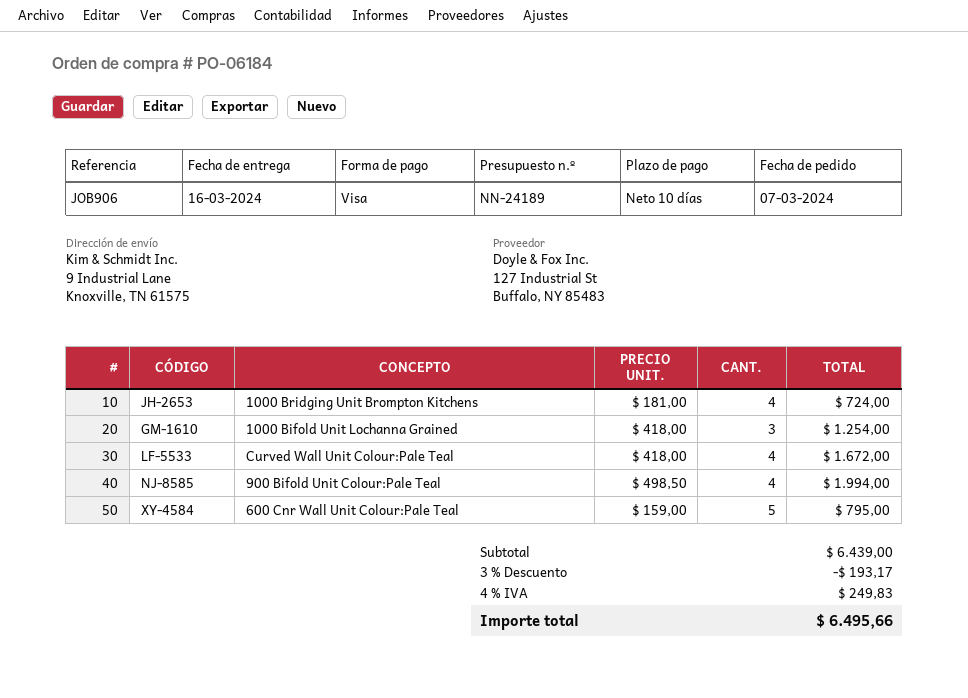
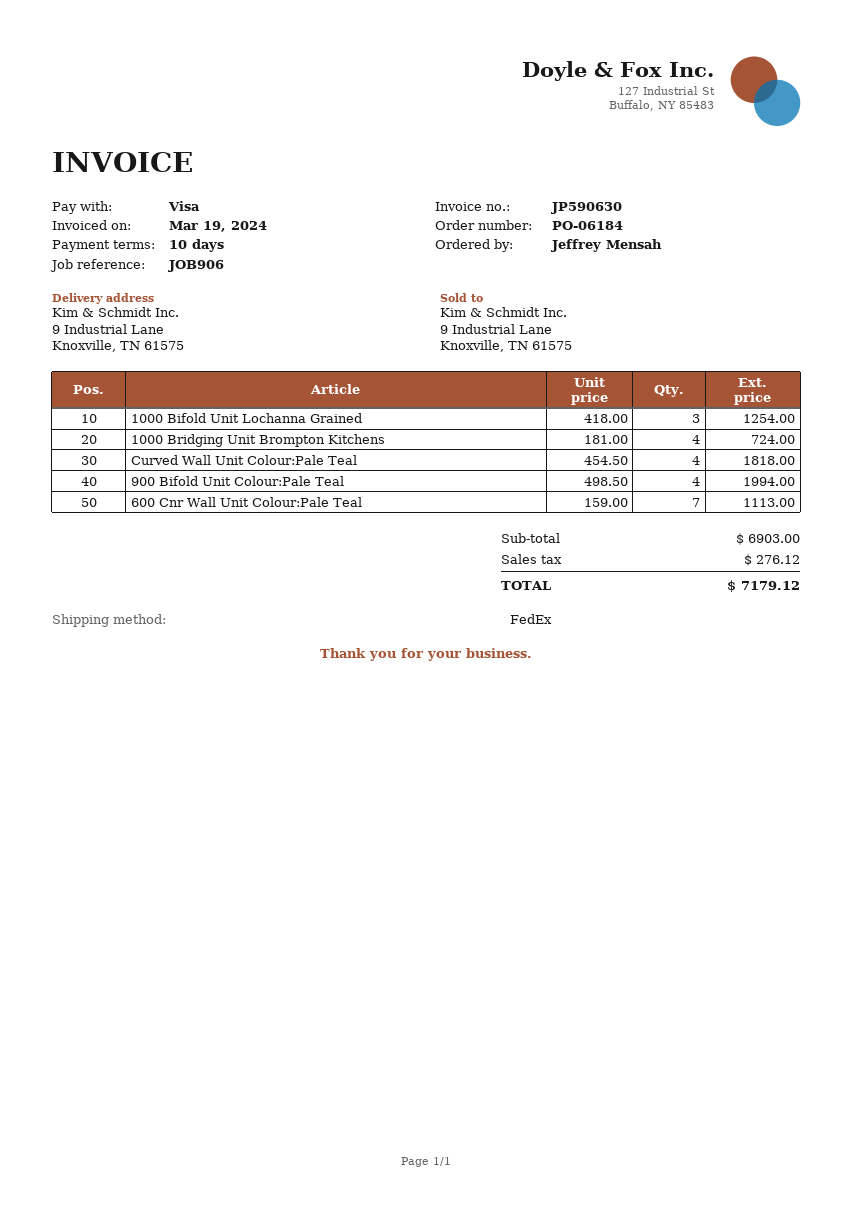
Curved Wall Unit Colour:Pale Teal: 4 x 418.00 = 1672.00 -> 4 x 454.50 = 1818.00
600 Cnr Wall Unit Colour:Pale Teal: 5 x 159.00 = 795.00 -> 7 x 159.00 = 1113.00
subtotal: 6439.00 -> 6903.00
discount: 3% = 193.17 -> none
tax: 249.83 -> 276.12
total: 6495.66 -> 7179.12

